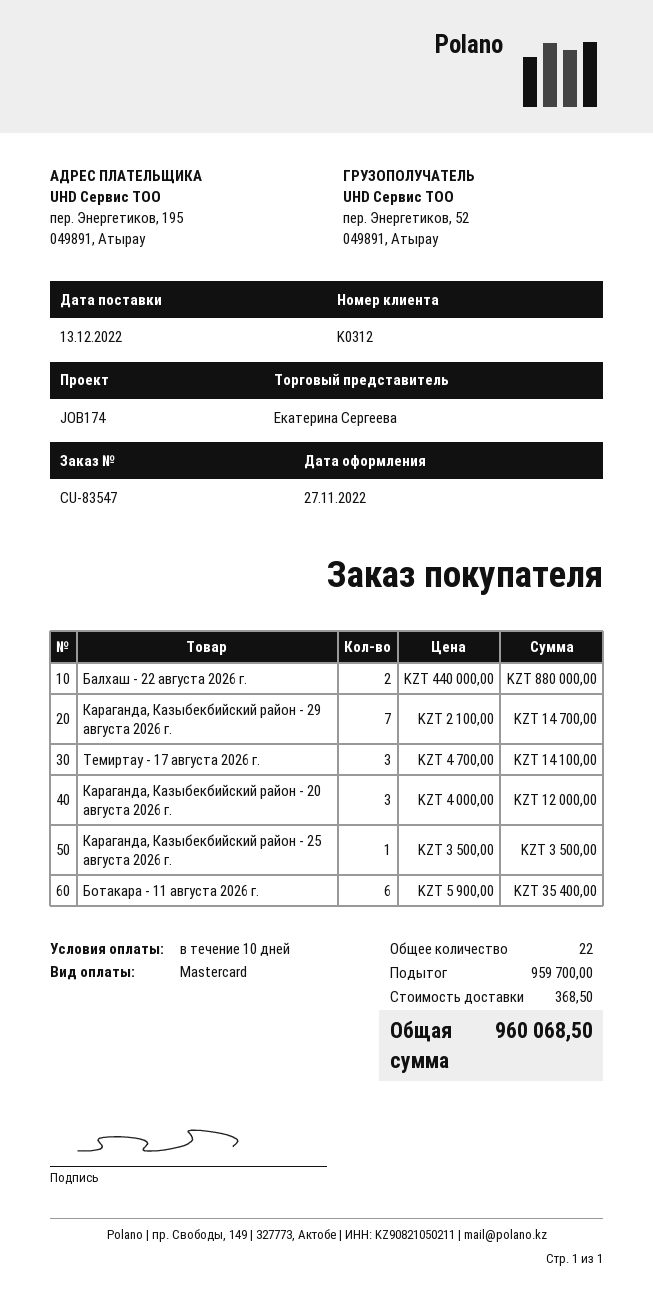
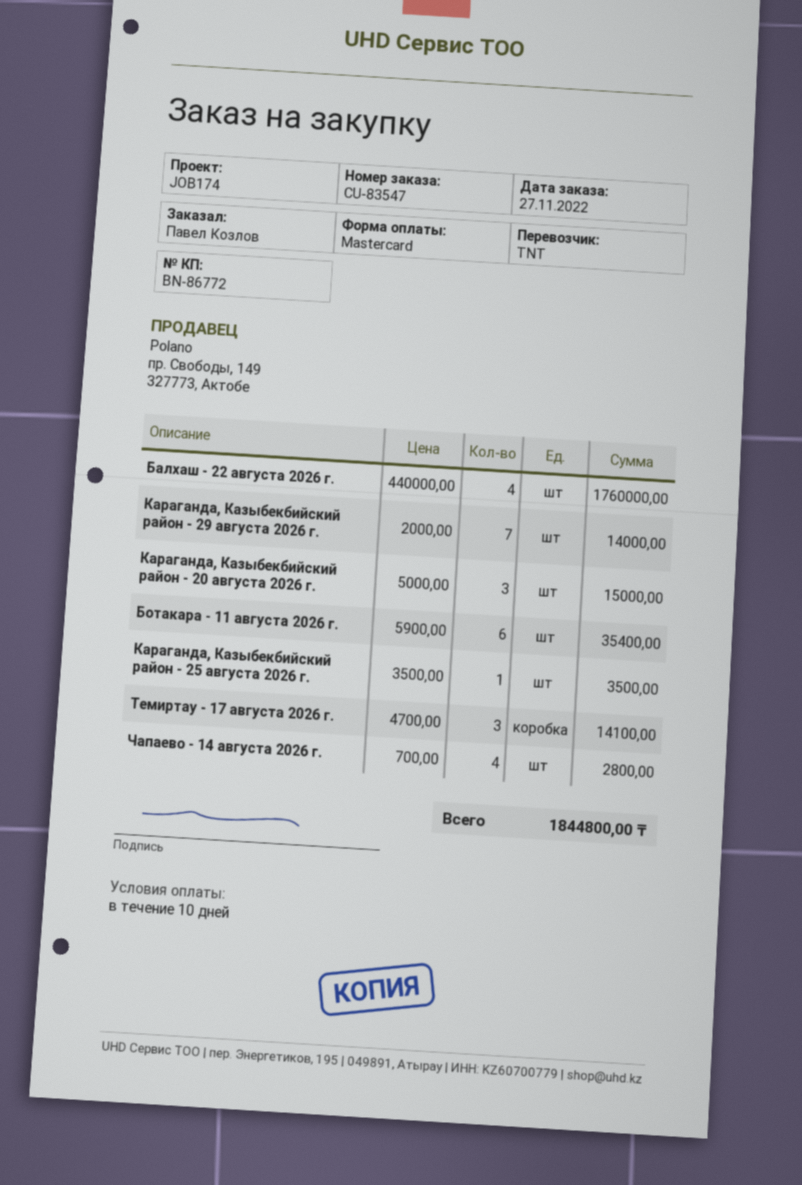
Балхаш - 22 августа 2026 г.: 2 x 440000.00 = 880000.00 -> 4 x 440000.00 = 1760000.00
Караганда, Казыбекбийский район - 29 августа 2026 г.: 7 x 2100.00 = 14700.00 -> 7 x 2000.00 = 14000.00
Караганда, Казыбекбийский район - 20 августа 2026 г.: 3 x 4000.00 = 12000.00 -> 3 x 5000.00 = 15000.00
Чапаево - 14 августа 2026 г.: none -> 4 x 700.00 = 2800.00
shipping: 368.50 -> none
total: 960068.50 -> 1844800.00

